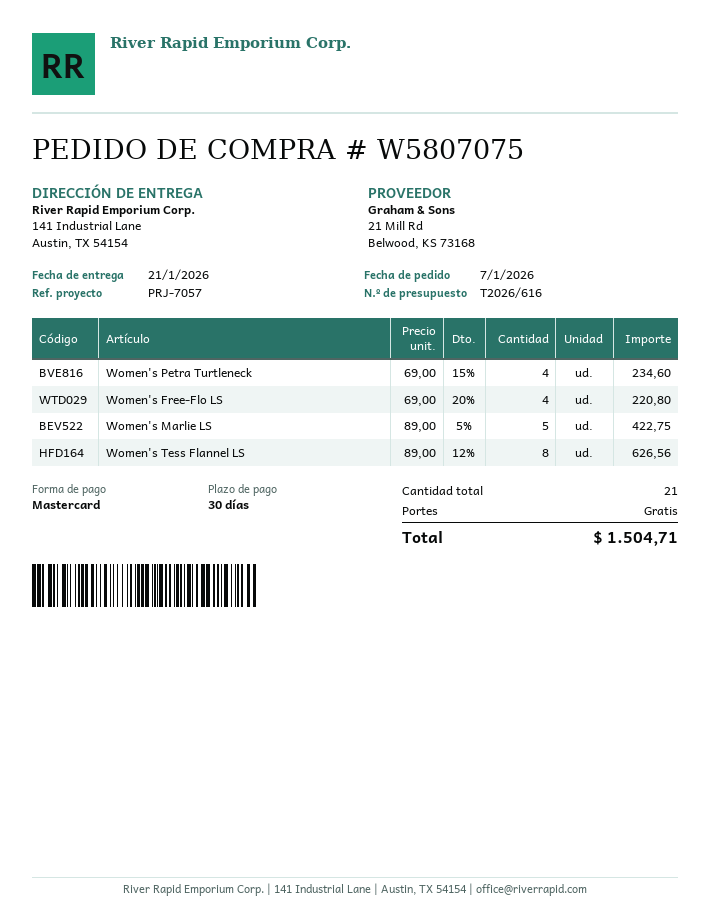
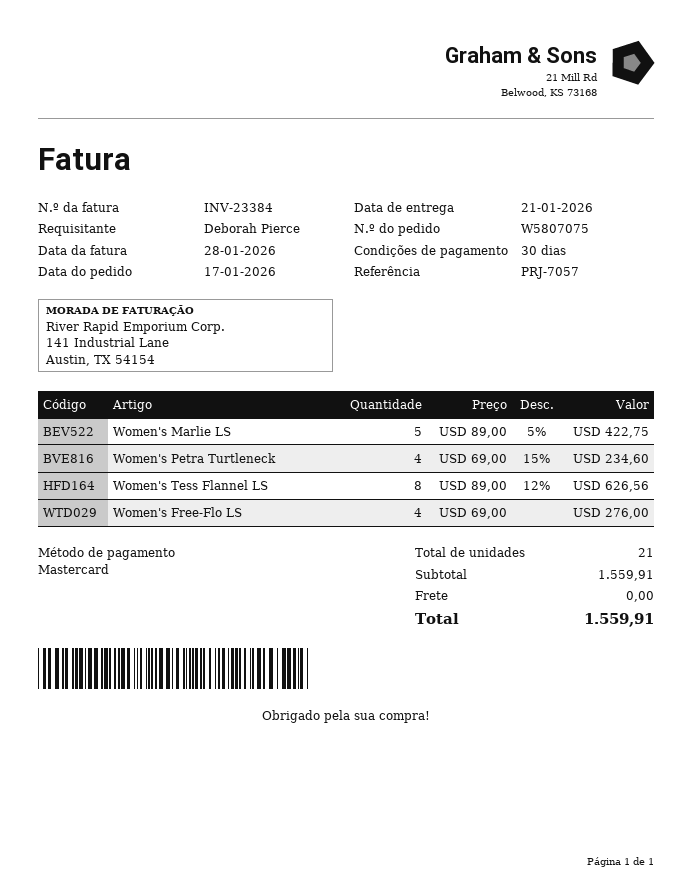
order date: 2026-01-07 -> 2026-01-17
Women's Free-Flo LS: 4 x 69.00 - 20% = 220.80 -> 4 x 69.00 = 276.00
total: 1504.71 -> 1559.91

